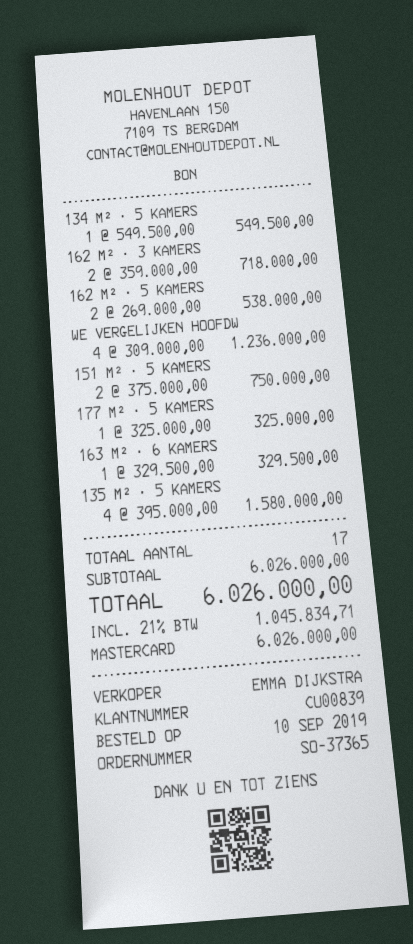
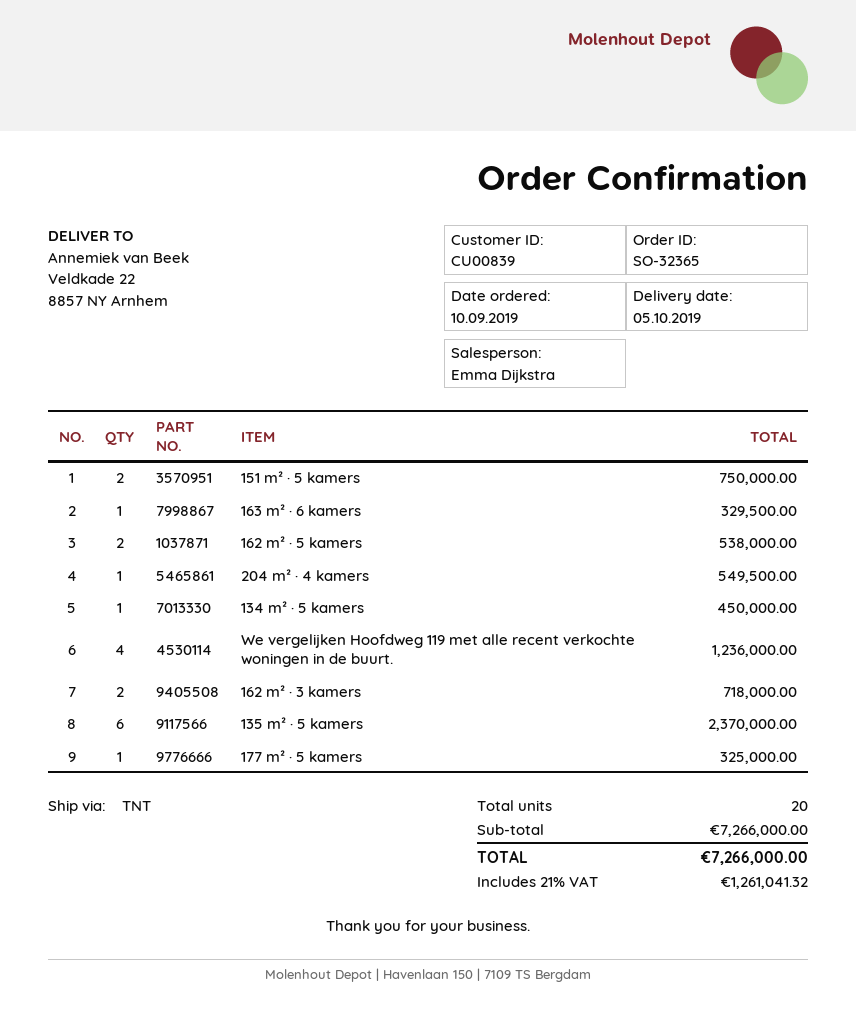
order number: SO-37365 -> SO-32365
134 M² · 5 KAMERS: 1 for 549500.00 -> 1 for 450000.00
135 M² · 5 KAMERS: 4 for 1580000.00 -> 6 for 2370000.00
204 m² · 4 kamers: none -> 1 for 549500.00
total quantity: 17 -> 20
subtotal: 6026000.00 -> 7266000.00
tax: 21% = 1045834.71 -> 21% = 1261041.32
total: 6026000.00 -> 7266000.00

